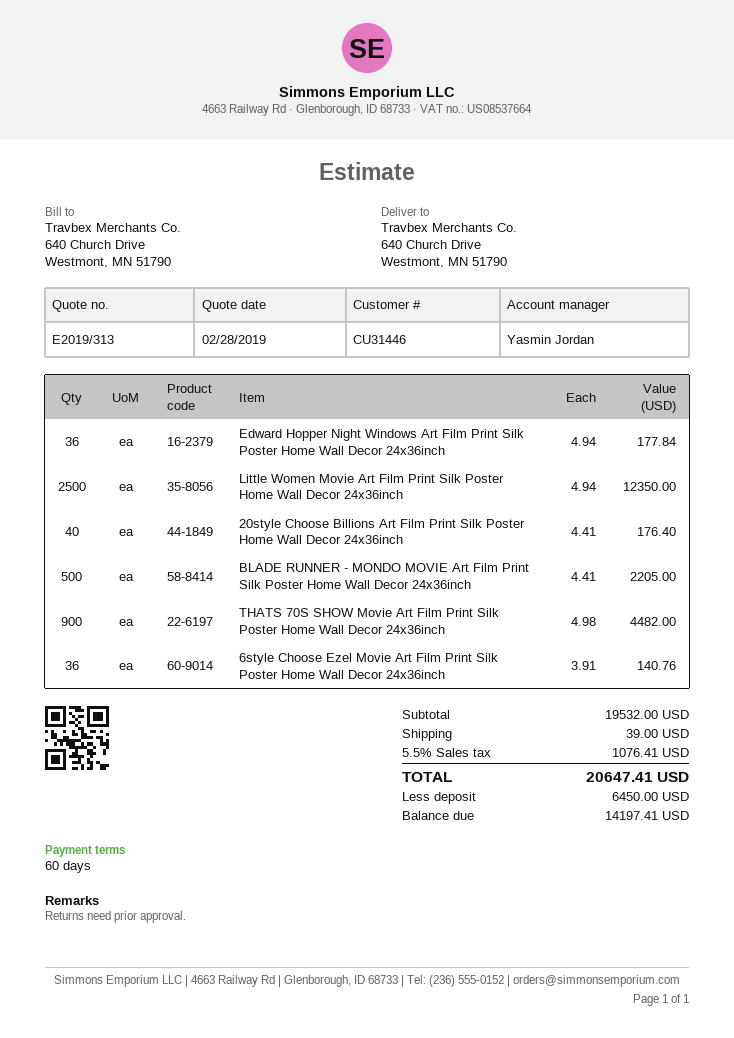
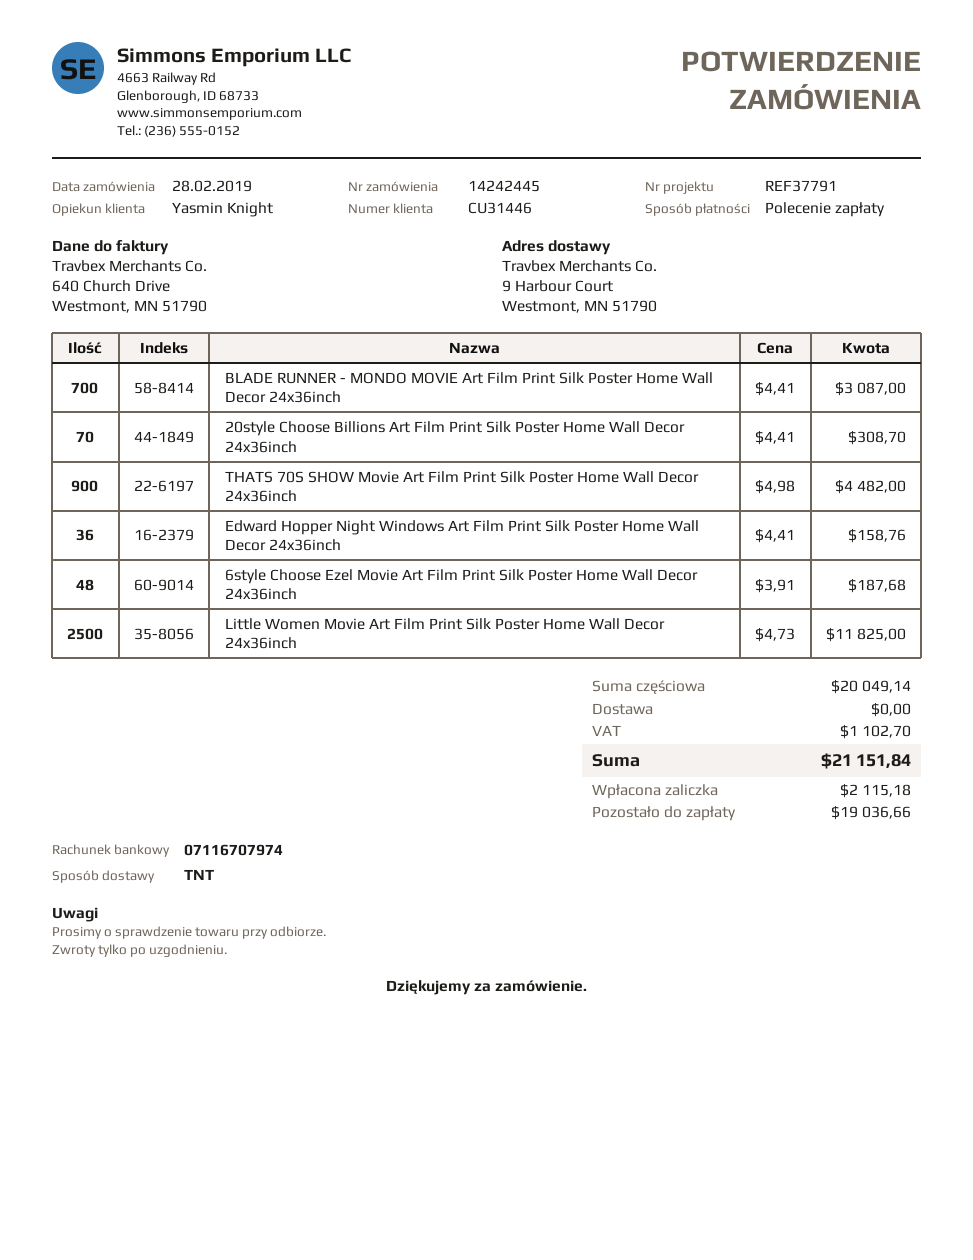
sales rep: Yasmin Jordan -> Yasmin Knight
ship to: 640 Church Drive, Westmont, MN 51790 -> 9 Harbour Court, Westmont, MN 51790
Edward Hopper Night Windows Art Film Print Silk Poster Home Wall Decor 24x36inch: 36 x 4.94 = 177.84 -> 36 x 4.41 = 158.76
Little Women Movie Art Film Print Silk Poster Home Wall Decor 24x36inch: 2500 x 4.94 = 12350.00 -> 2500 x 4.73 = 11825.00
20style Choose Billions Art Film Print Silk Poster Home Wall Decor 24x36inch: 40 x 4.41 = 176.40 -> 70 x 4.41 = 308.70
BLADE RUNNER - MONDO MOVIE Art Film Print Silk Poster Home Wall Decor 24x36inch: 500 x 4.41 = 2205.00 -> 700 x 4.41 = 3087.00
6style Choose Ezel Movie Art Film Print Silk Poster Home Wall Decor 24x36inch: 36 x 3.91 = 140.76 -> 48 x 3.91 = 187.68
subtotal: 19532.00 -> 20049.14
shipping: 39.00 -> 0.00
tax: 1076.41 -> 1102.70
total: 20647.41 -> 21151.84
deposit: 6450.00 -> 2115.18
balance: 14197.41 -> 19036.66

